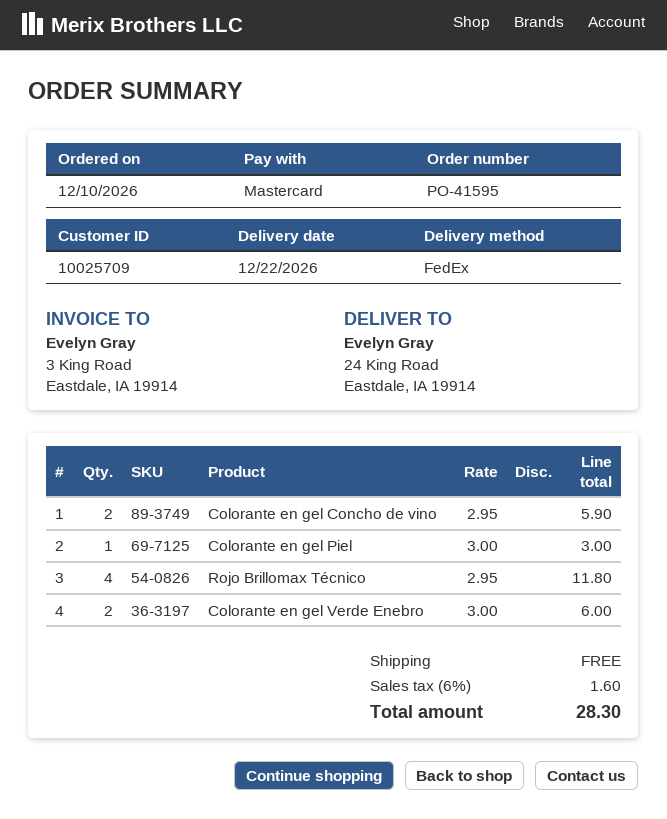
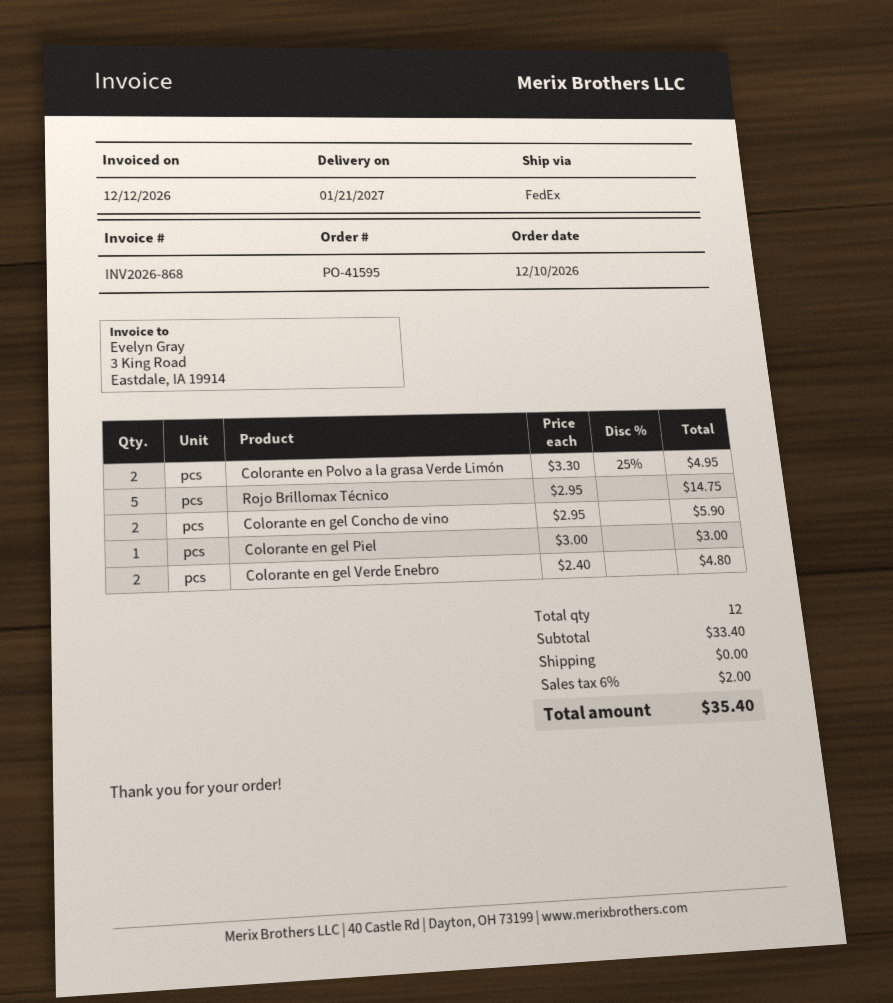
delivery date: 2026-12-22 -> 2027-01-21
Rojo Brillomax Técnico: 4 x 2.95 = 11.80 -> 5 x 2.95 = 14.75
Colorante en gel Verde Enebro: 2 x 3.00 = 6.00 -> 2 x 2.40 = 4.80
Colorante en Polvo a la grasa Verde Limón: none -> 2 x 3.30 - 25% = 4.95
tax: 6% = 1.60 -> 6% = 2.00
total: 28.30 -> 35.40

